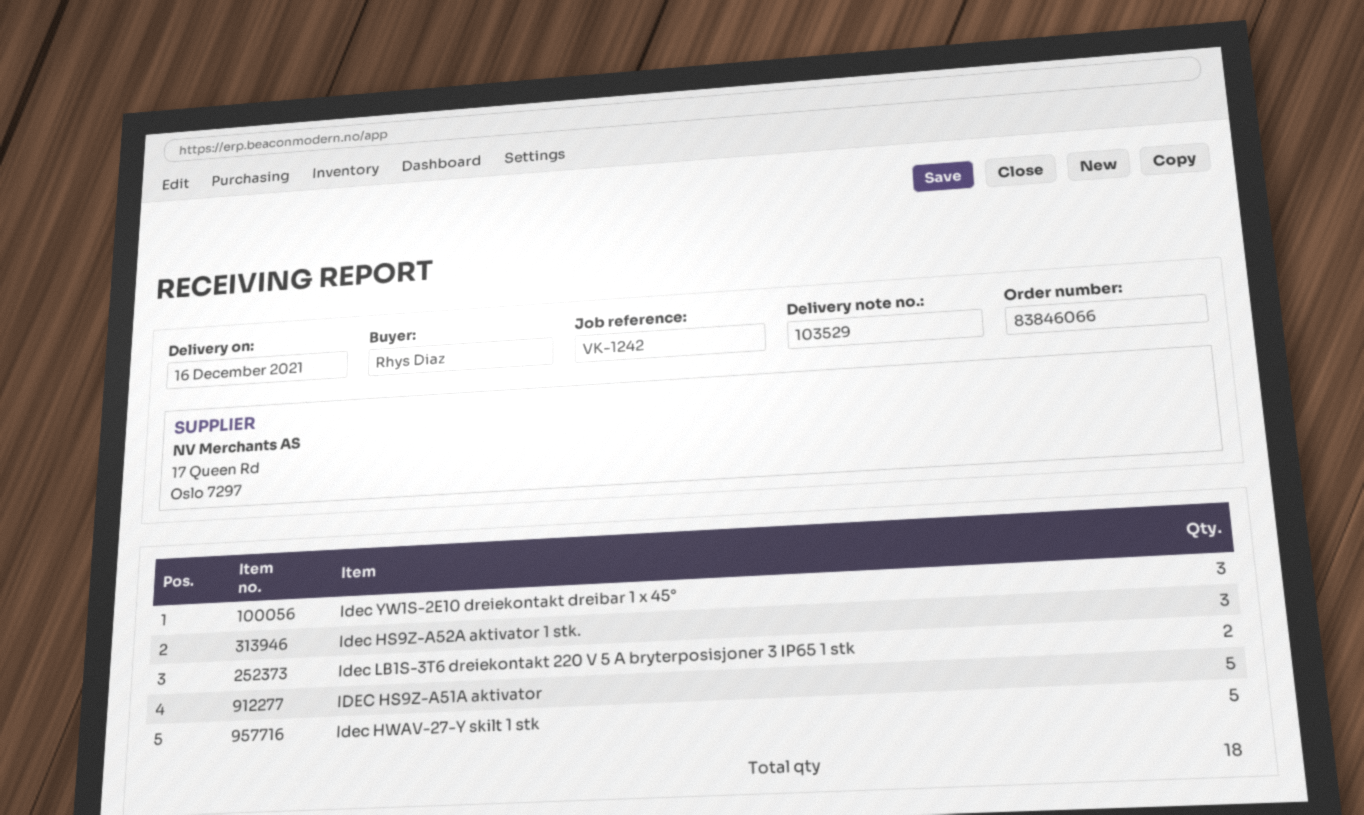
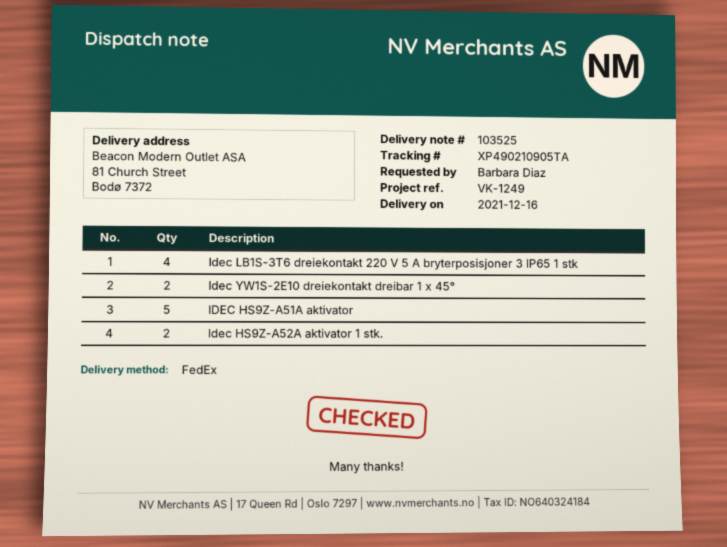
delivery note number: 103529 -> 103525
reference: VK-1242 -> VK-1249
ordered by: Rhys Diaz -> Barbara Diaz
Idec YW1S-2E10 dreiekontakt dreibar 1 x 45°: 3 -> 2
Idec HS9Z-A52A aktivator 1 stk.: 3 -> 2
Idec LB1S-3T6 dreiekontakt 220 V 5 A bryterposisjoner 3 IP65 1 stk: 2 -> 4
Idec HWAV-27-Y skilt 1 stk: 5 -> none

